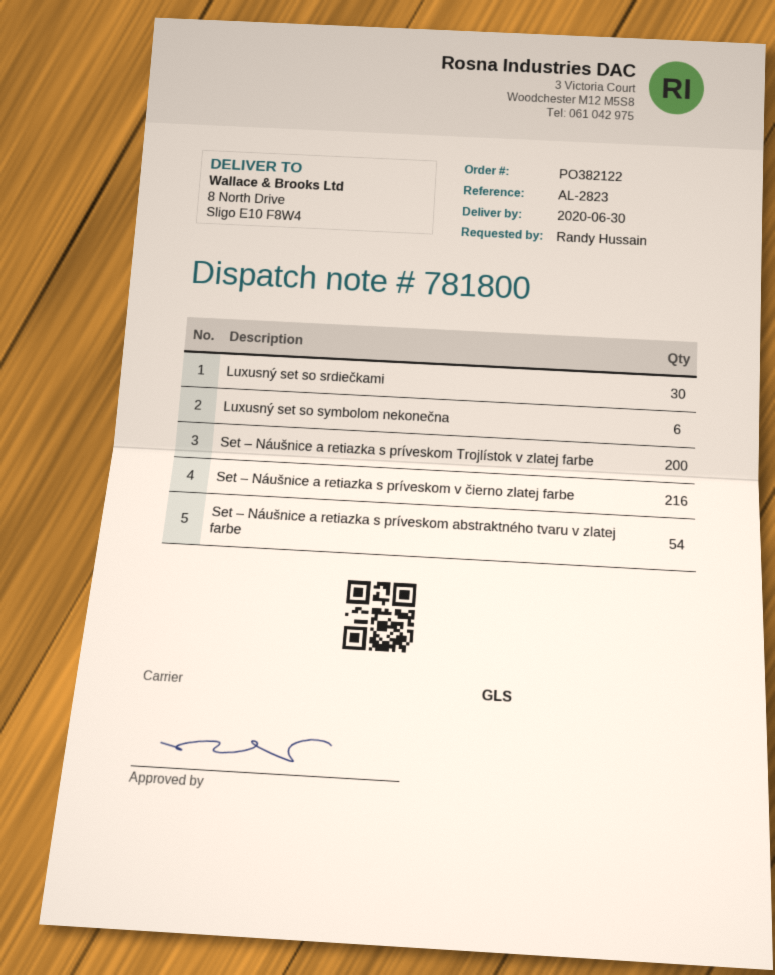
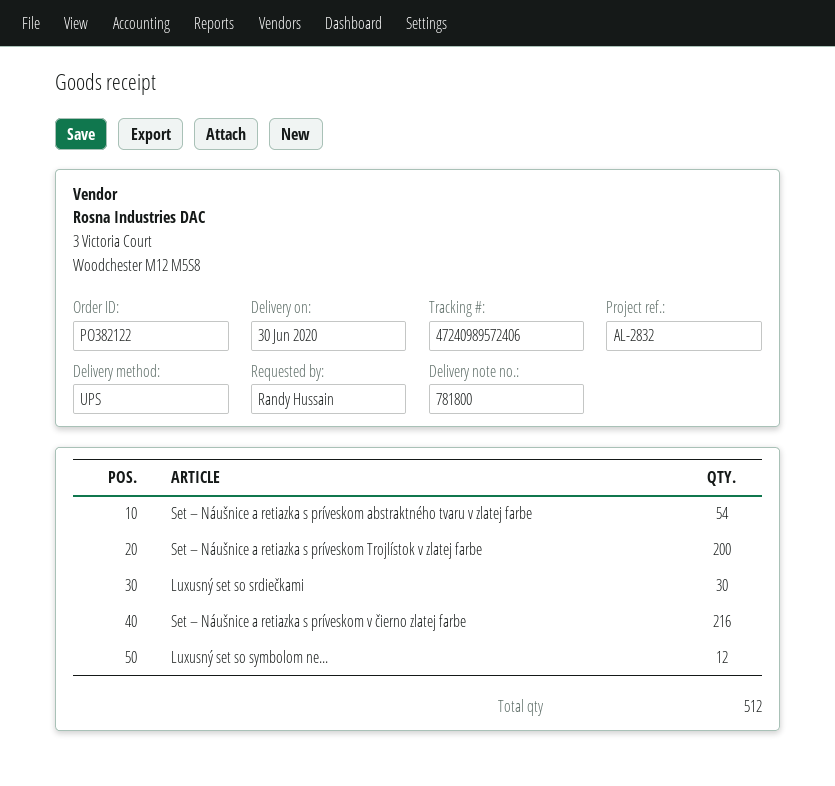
reference: AL-2823 -> AL-2832
shipping method: GLS -> UPS
Luxusný set so symbolom nekonečna: 6 -> 12

